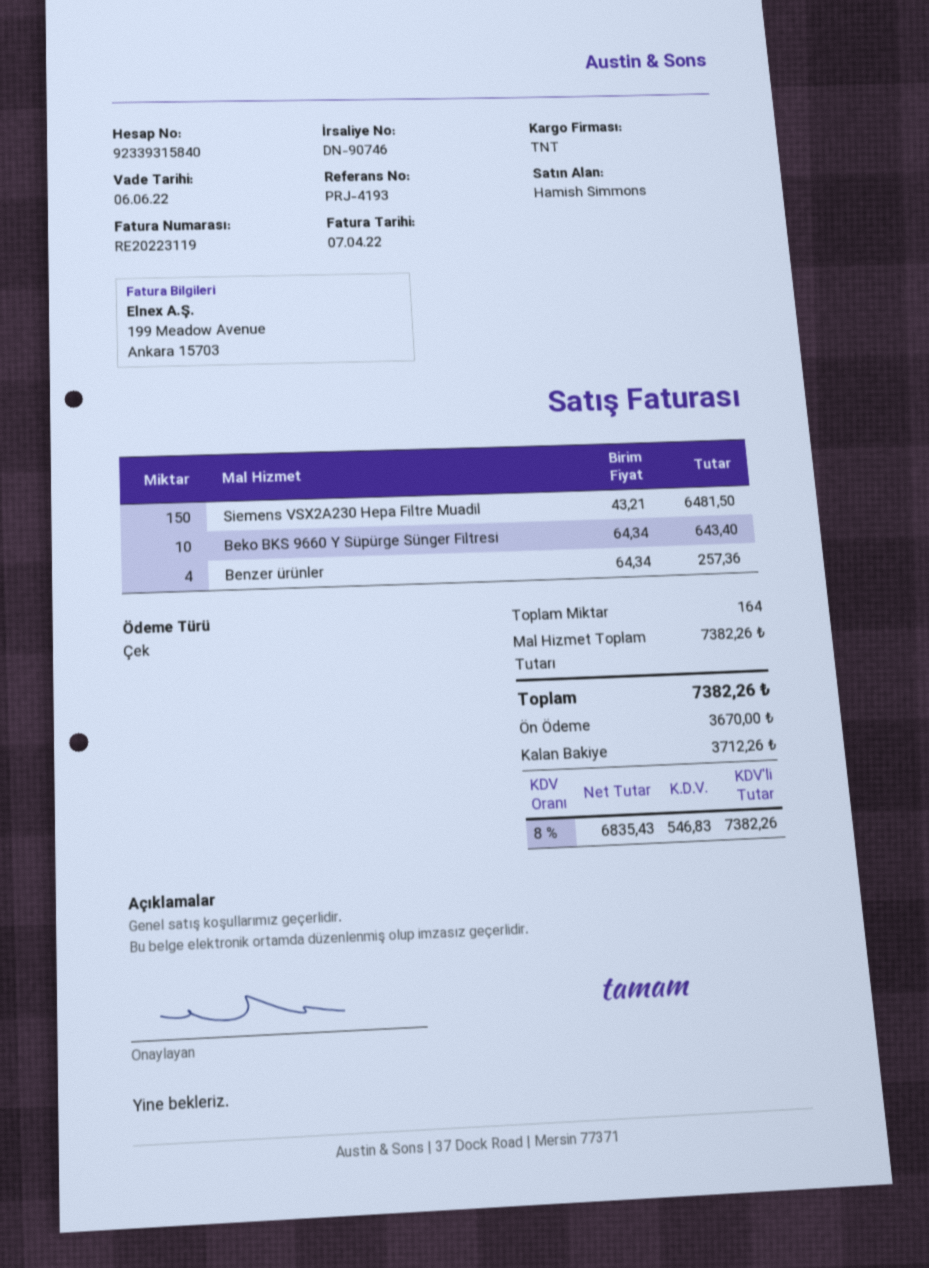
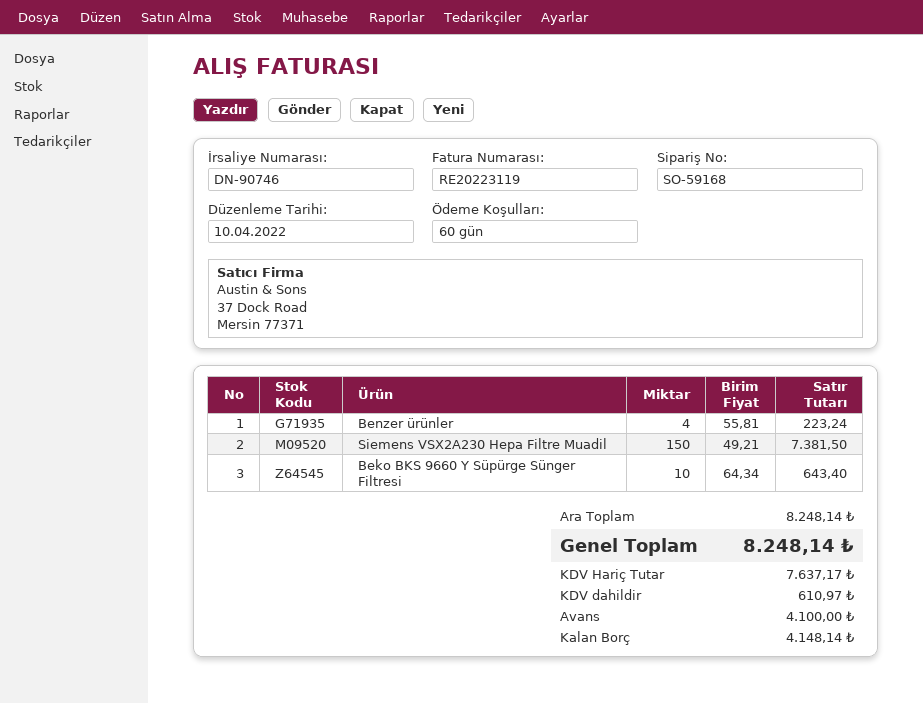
invoice date: 2022-04-07 -> 2022-04-10
Siemens VSX2A230 Hepa Filtre Muadil: 150 x 43.21 = 6481.50 -> 150 x 49.21 = 7381.50
Benzer ürünler: 4 x 64.34 = 257.36 -> 4 x 55.81 = 223.24
subtotal: 7382.26 -> 8248.14
net: 6835.43 -> 7637.17
tax: 546.83 -> 610.97
total: 7382.26 -> 8248.14
deposit: 3670.00 -> 4100.00
balance: 3712.26 -> 4148.14

